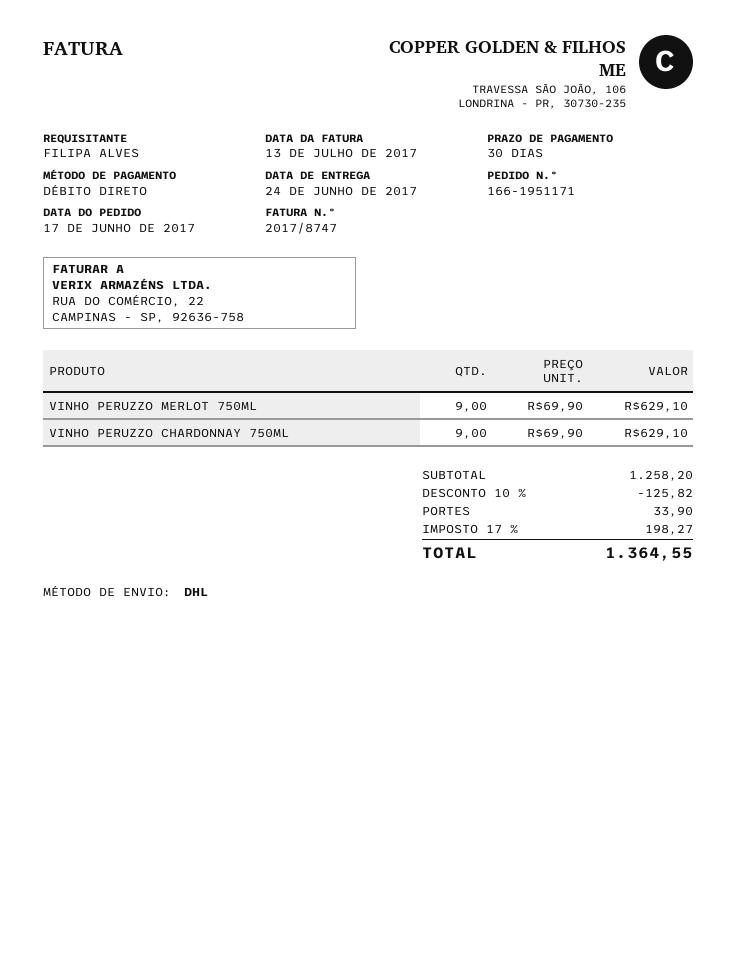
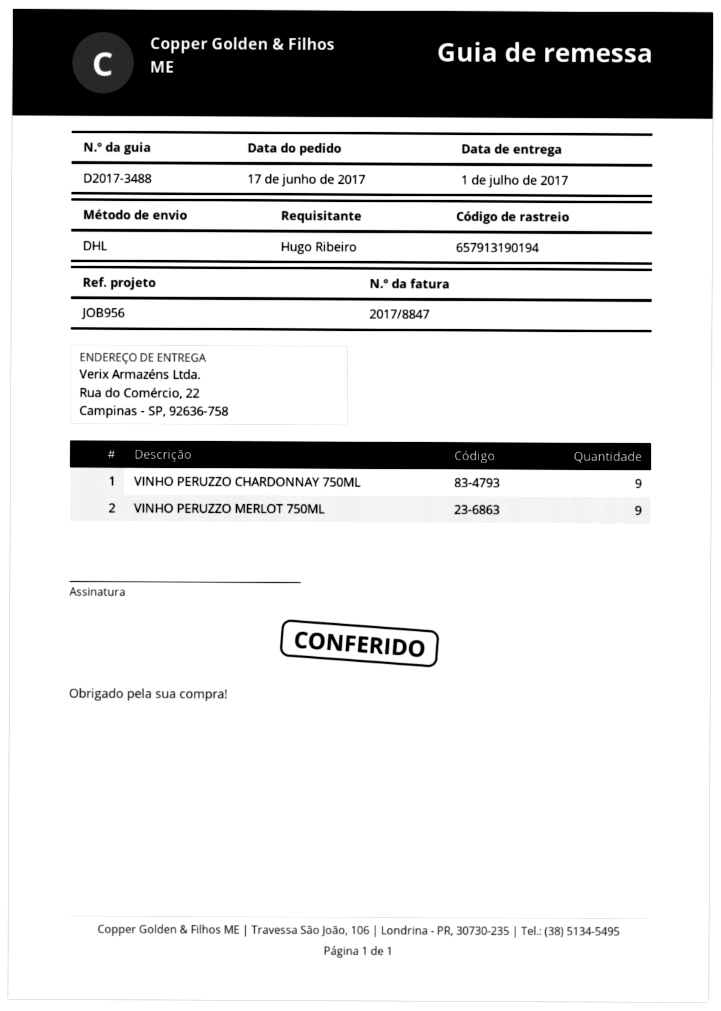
delivery date: 2017-06-24 -> 2017-07-01
invoice number: 2017/8747 -> 2017/8847
ordered by: FILIPA ALVES -> Hugo Ribeiro

